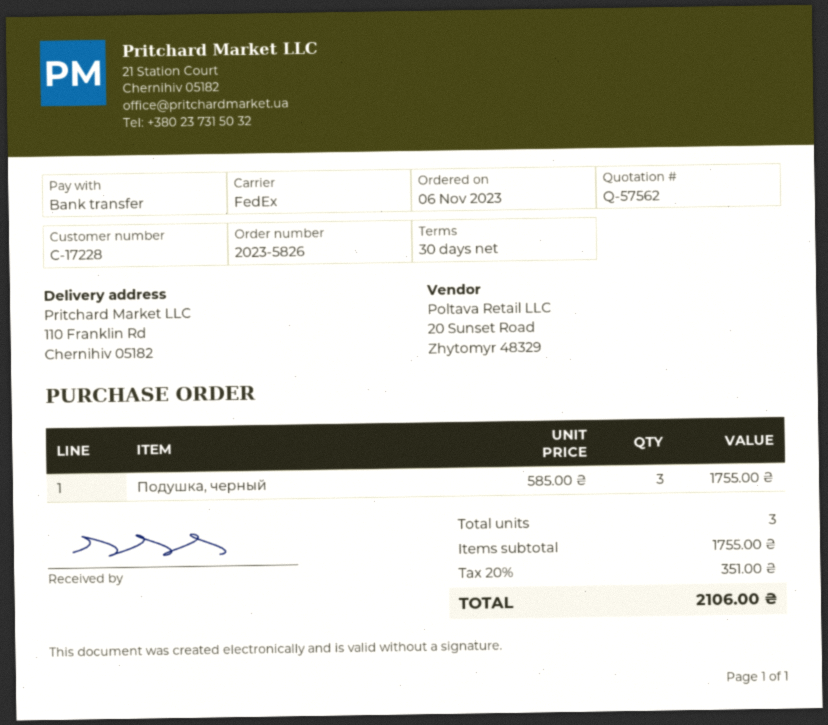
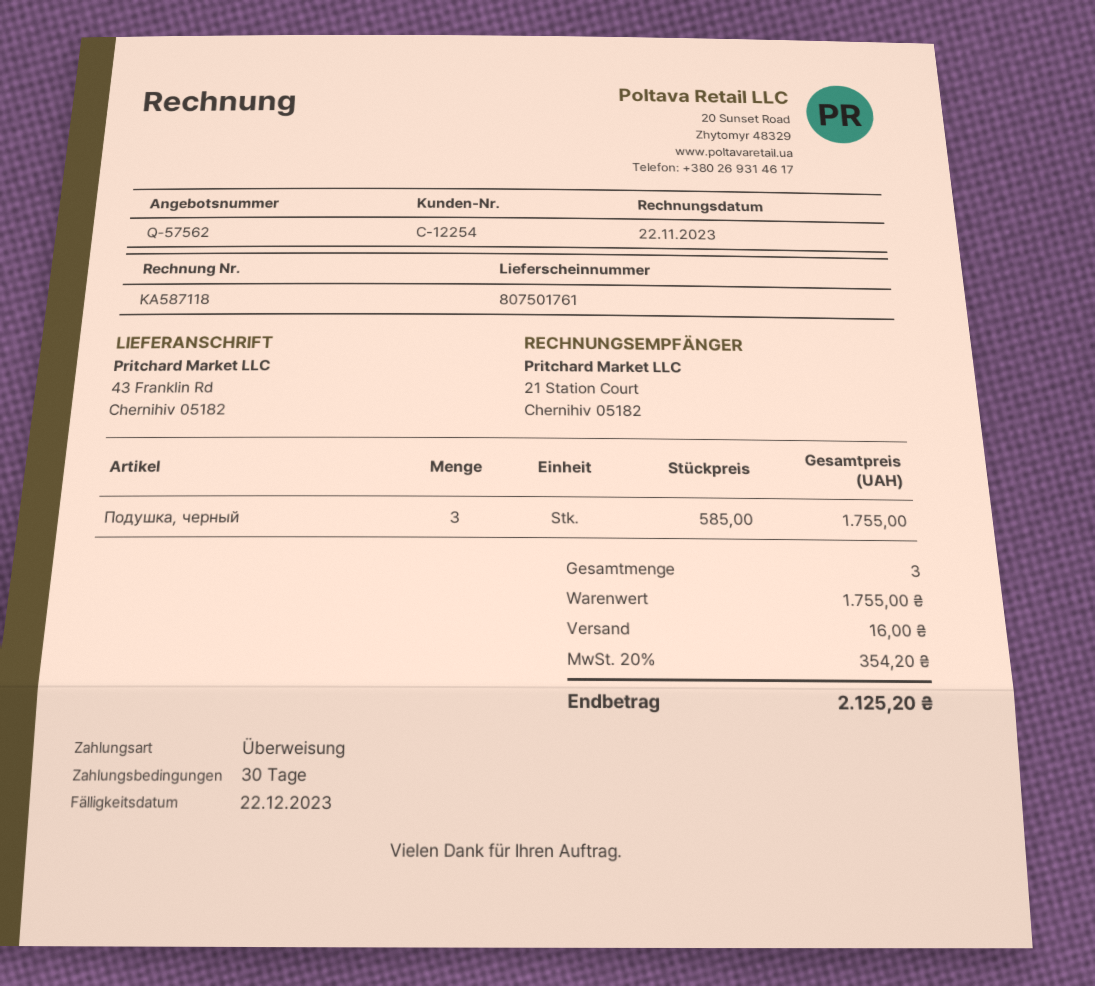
customer number: C-17228 -> C-12254
ship to: 110 Franklin Rd, Chernihiv 05182 -> 43 Franklin Rd, Chernihiv 05182
shipping: none -> 16.00
tax: 20% = 351.00 -> 20% = 354.20
total: 2106.00 -> 2125.20

